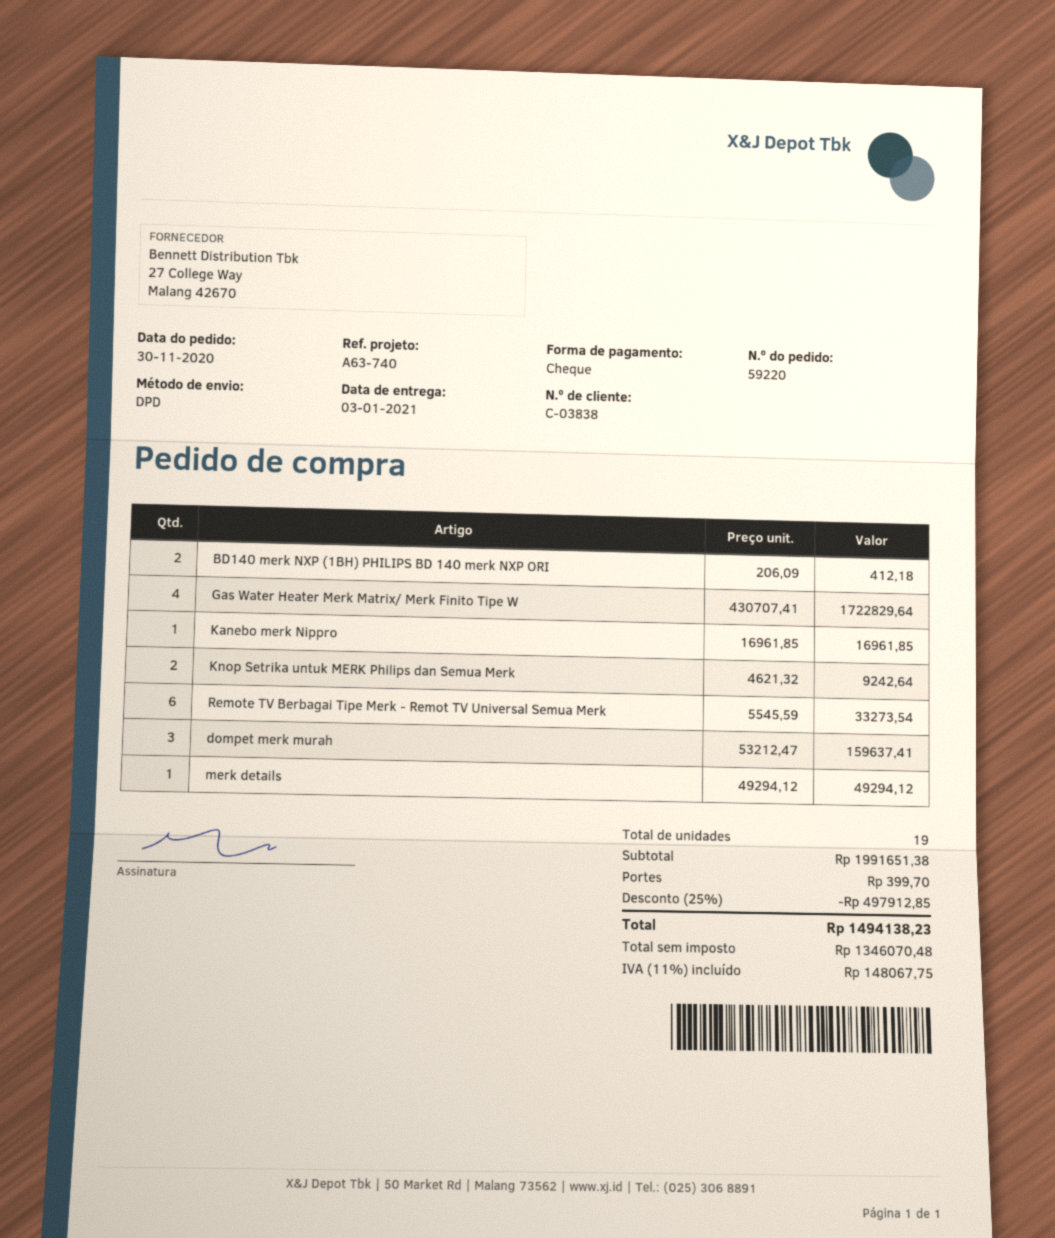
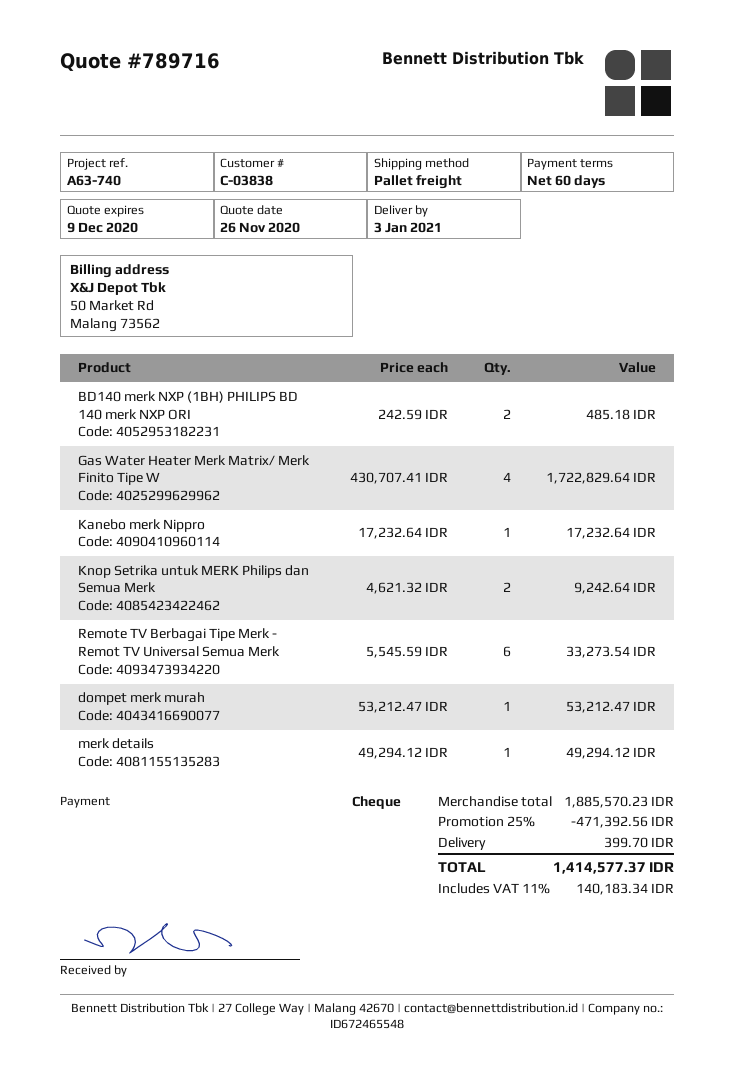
shipping method: DPD -> pallet freight
BD140 merk NXP (1BH) PHILIPS BD 140 merk NXP ORI: 2 x 206.09 = 412.18 -> 2 x 242.59 = 485.18
Kanebo merk Nippro: 1 x 16961.85 = 16961.85 -> 1 x 17232.64 = 17232.64
dompet merk murah: 3 x 53212.47 = 159637.41 -> 1 x 53212.47 = 53212.47
subtotal: 1991651.38 -> 1885570.23
discount: 25% = 497912.85 -> 25% = 471392.56
tax: 11% = 148067.75 -> 11% = 140183.34
total: 1494138.23 -> 1414577.37

